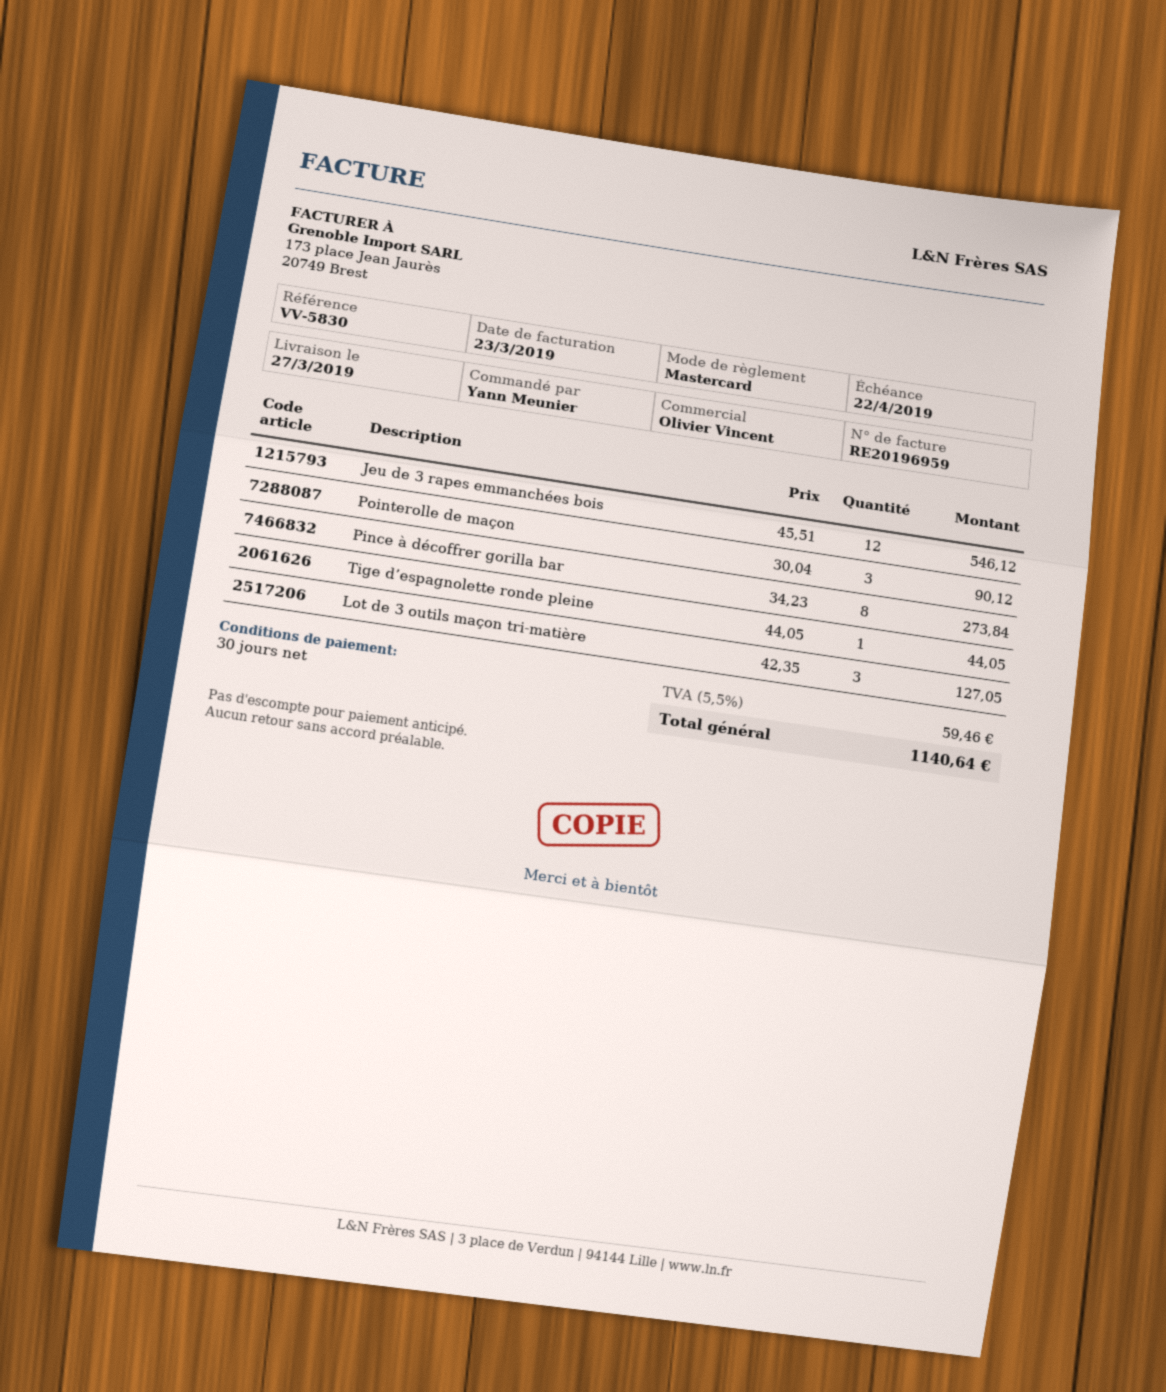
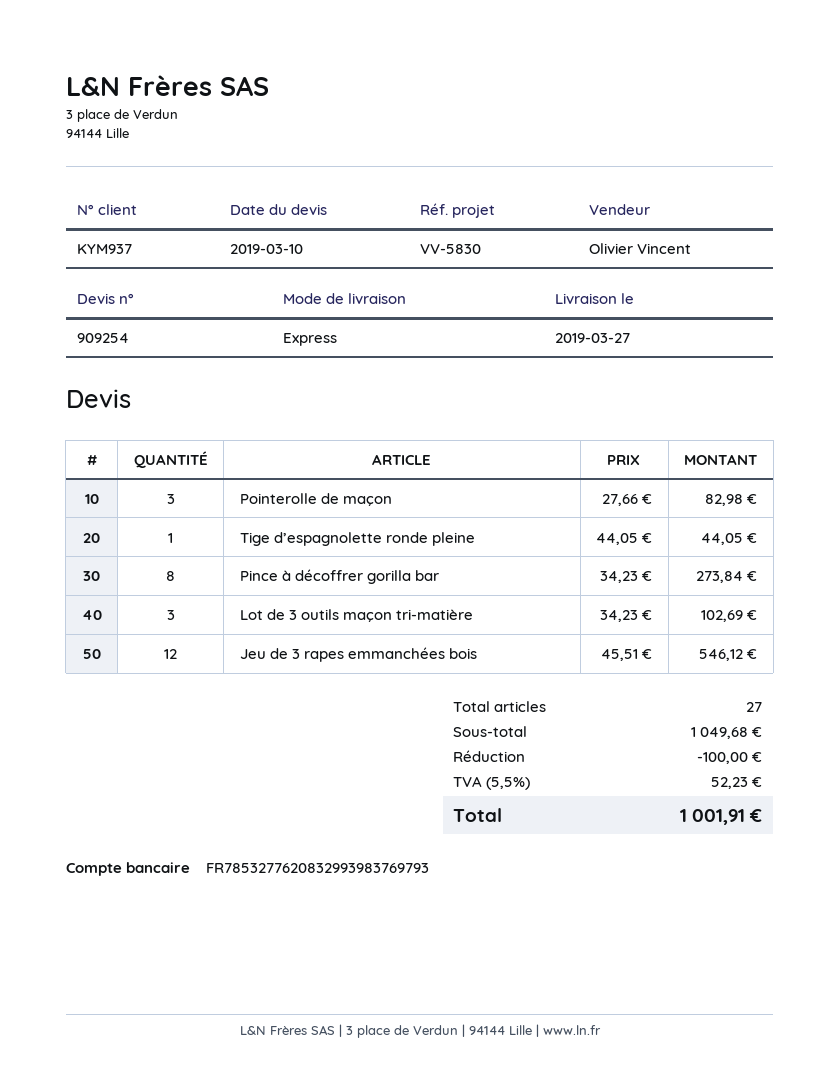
Pointerolle de maçon: 3 x 30.04 = 90.12 -> 3 x 27.66 = 82.98
Lot de 3 outils maçon tri-matière: 3 x 42.35 = 127.05 -> 3 x 34.23 = 102.69
discount: none -> 100.00
tax: 5.5% = 59.46 -> 5.5% = 52.23
total: 1140.64 -> 1001.91

